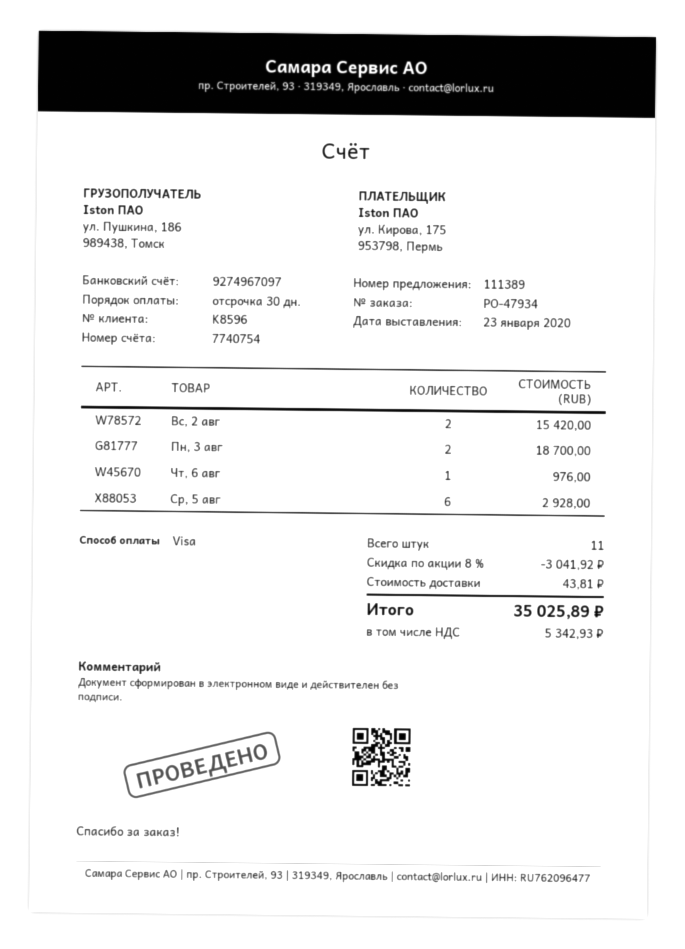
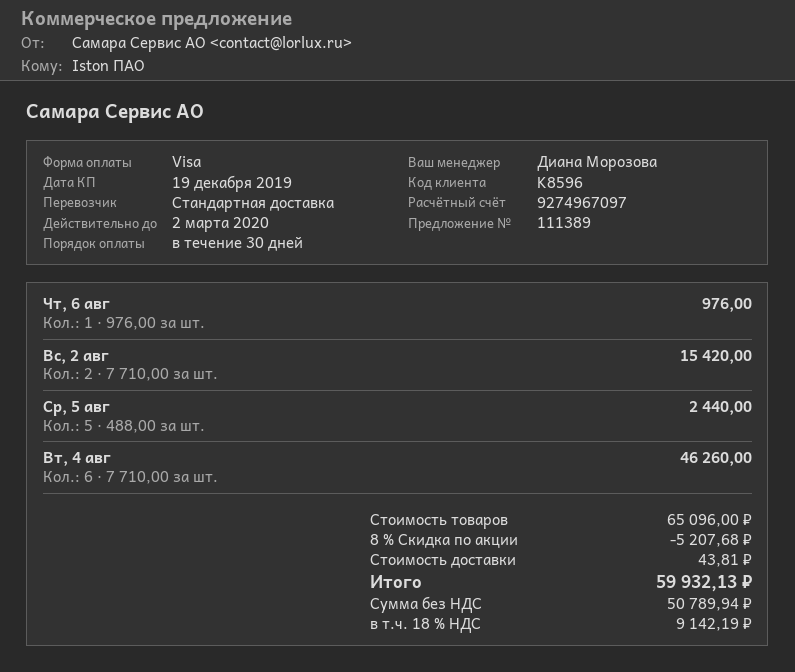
Пн, 3 авг: 2 for 18700.00 -> none
Ср, 5 авг: 6 for 2928.00 -> 5 for 2440.00
Вт, 4 авг: none -> 6 for 46260.00
discount: 8% = 3041.92 -> 8% = 5207.68
tax: 5342.93 -> 9142.19
total: 35025.89 -> 59932.13

